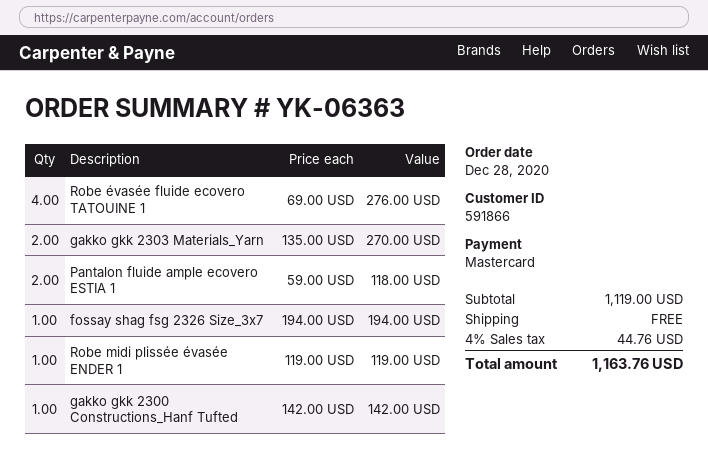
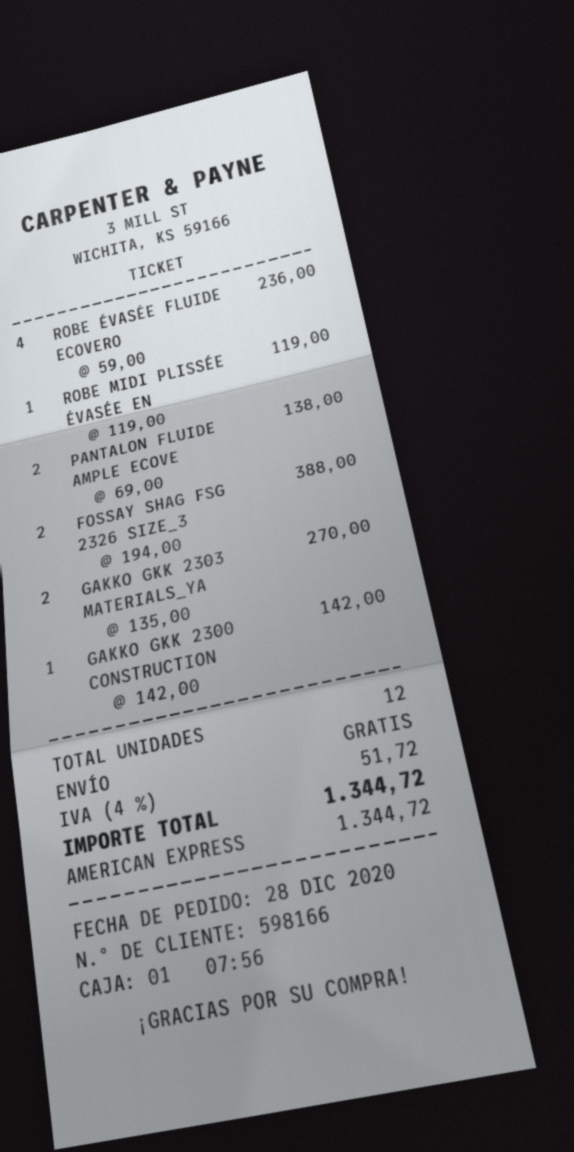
customer number: 591866 -> 598166
payment method: Mastercard -> American Express
Robe évasée fluide ecovero TATOUINE 1: 4 x 69.00 = 276.00 -> 4 x 59.00 = 236.00
Pantalon fluide ample ecovero ESTIA 1: 2 x 59.00 = 118.00 -> 2 x 69.00 = 138.00
fossay shag fsg 2326 Size_3x7: 1 x 194.00 = 194.00 -> 2 x 194.00 = 388.00
tax: 4% = 44.76 -> 4% = 51.72
total: 1163.76 -> 1344.72

